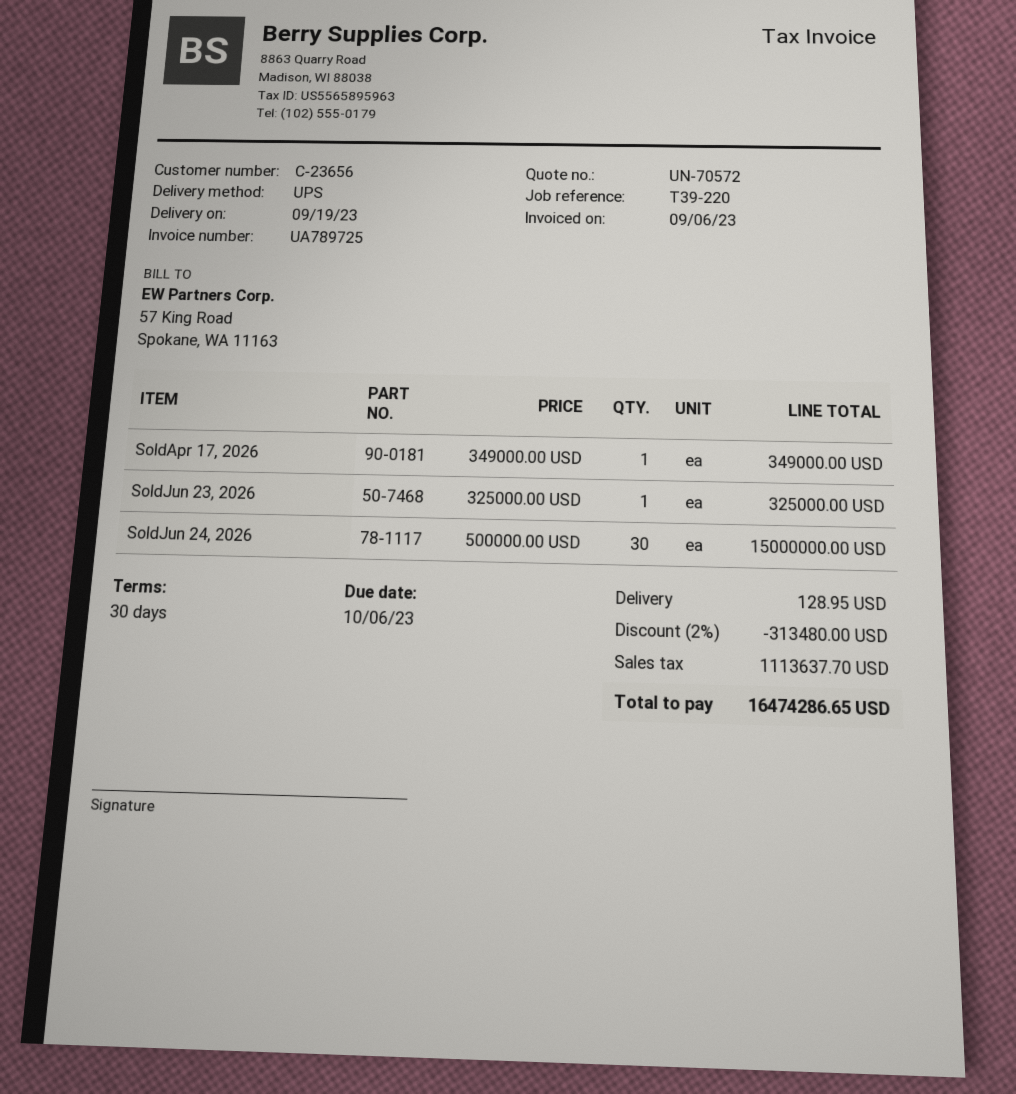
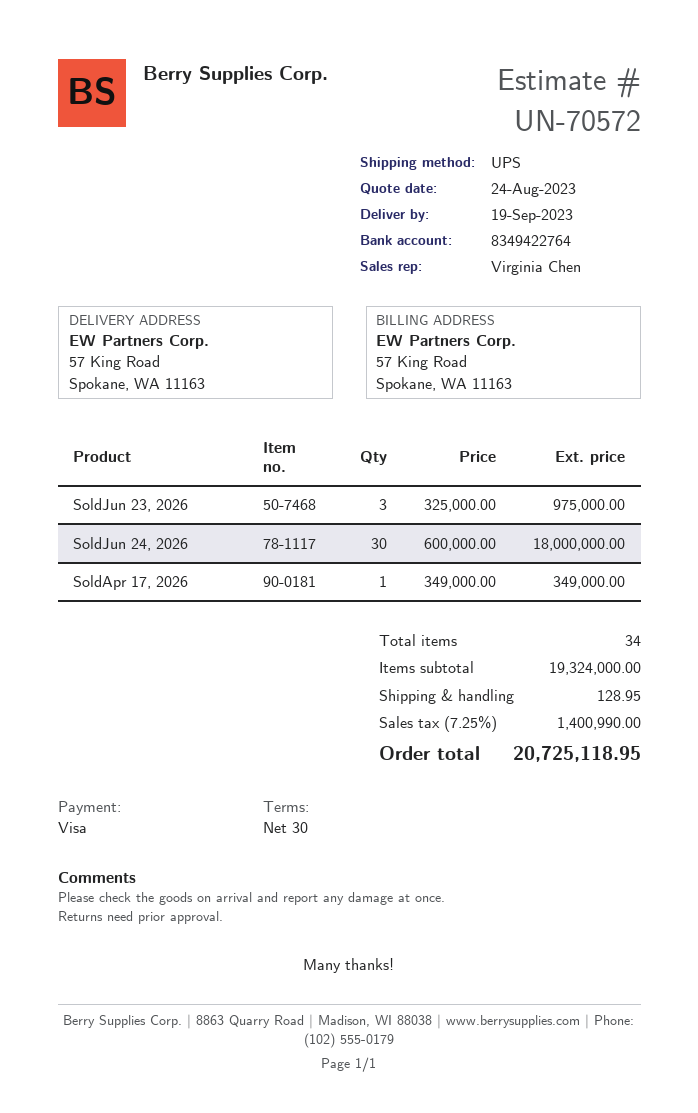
SoldJun 23, 2026: 1 x 325000.00 = 325000.00 -> 3 x 325000.00 = 975000.00
SoldJun 24, 2026: 30 x 500000.00 = 15000000.00 -> 30 x 600000.00 = 18000000.00
discount: 2% = 313480.00 -> none
tax: 1113637.70 -> 1400990.00
total: 16474286.65 -> 20725118.95

